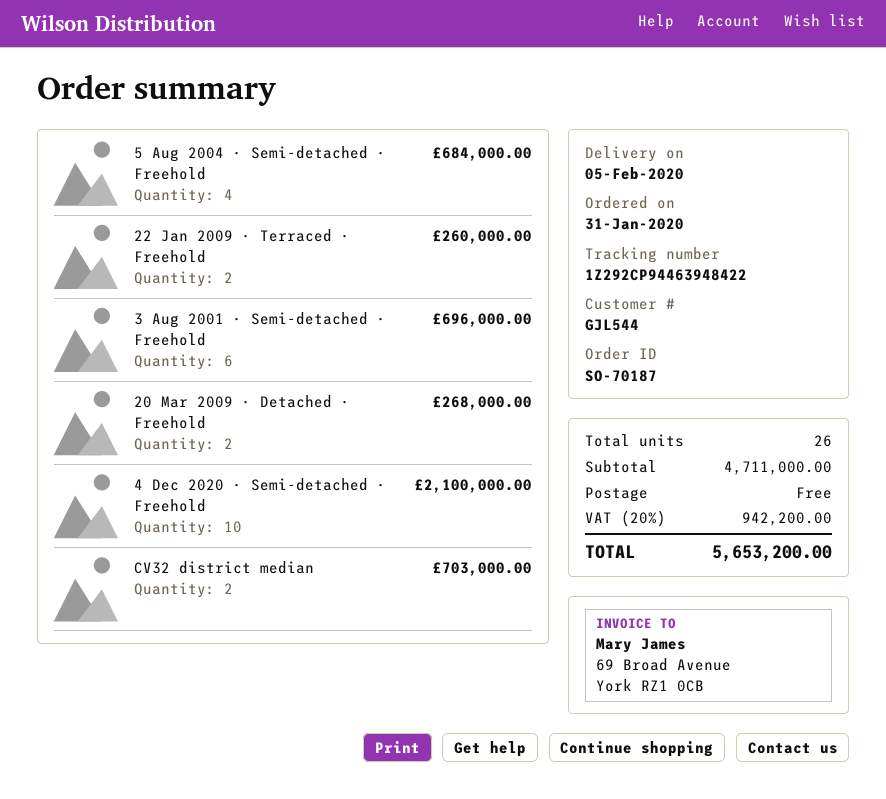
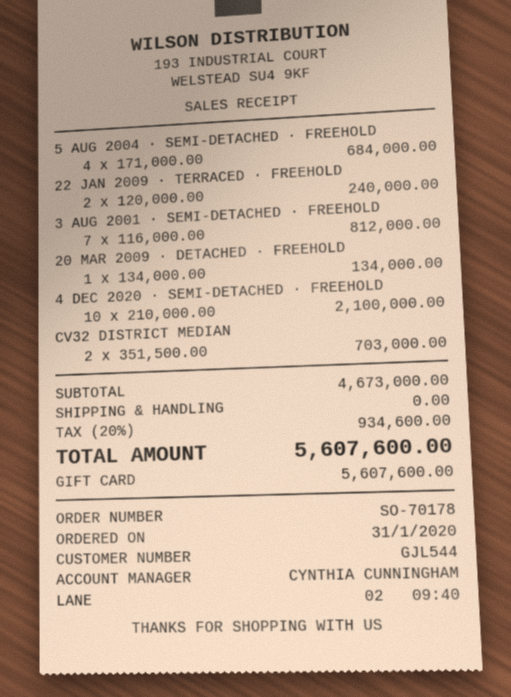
order number: SO-70187 -> SO-70178
22 Jan 2009 · Terraced · Freehold: 2 for 260000.00 -> 2 for 240000.00
3 Aug 2001 · Semi-detached · Freehold: 6 for 696000.00 -> 7 for 812000.00
20 Mar 2009 · Detached · Freehold: 2 for 268000.00 -> 1 for 134000.00
subtotal: 4711000.00 -> 4673000.00
tax: 20% = 942200.00 -> 20% = 934600.00
total: 5653200.00 -> 5607600.00

